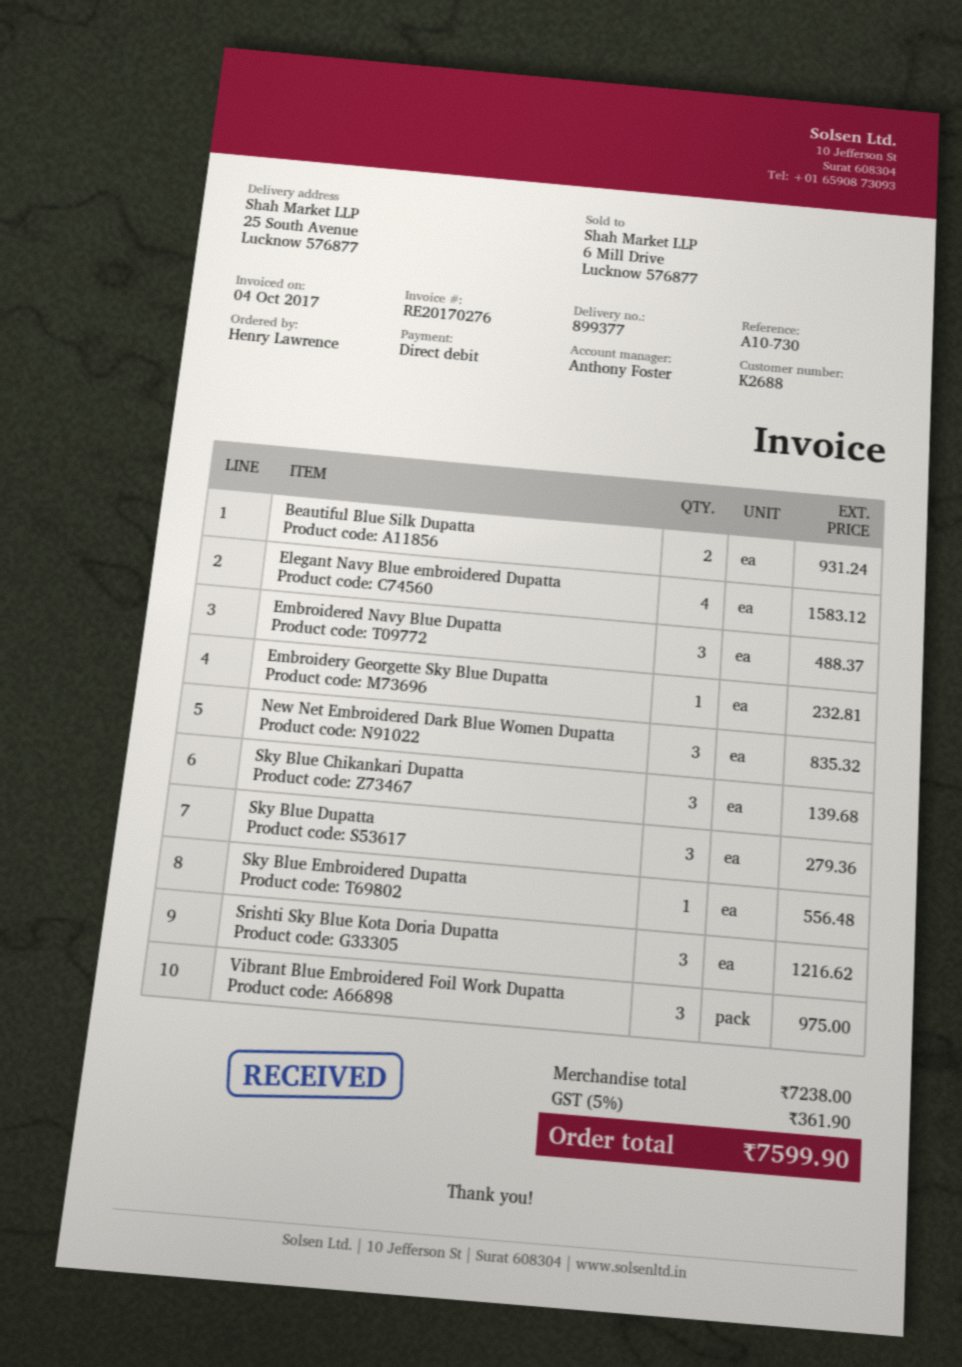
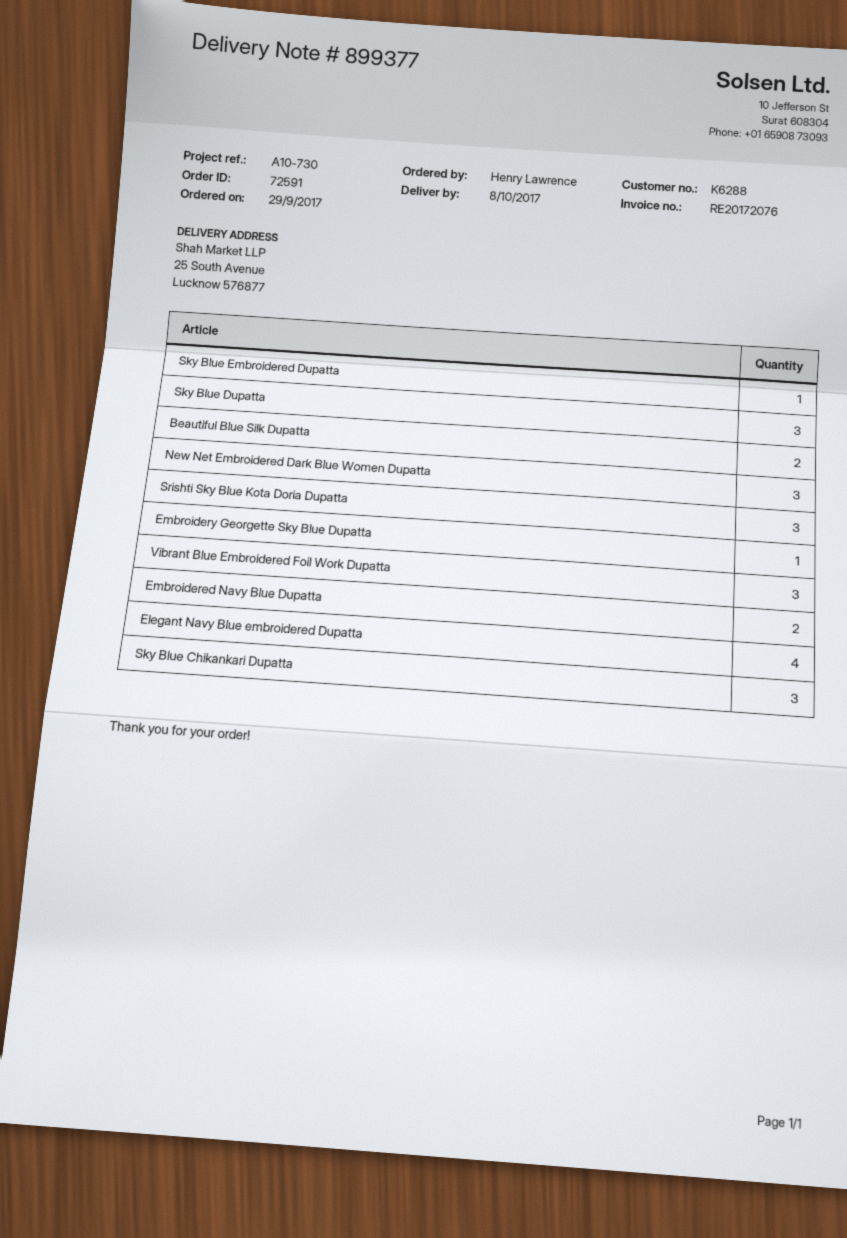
invoice number: RE20170276 -> RE20172076
customer number: K2688 -> K6288
Embroidered Navy Blue Dupatta: 3 -> 2

